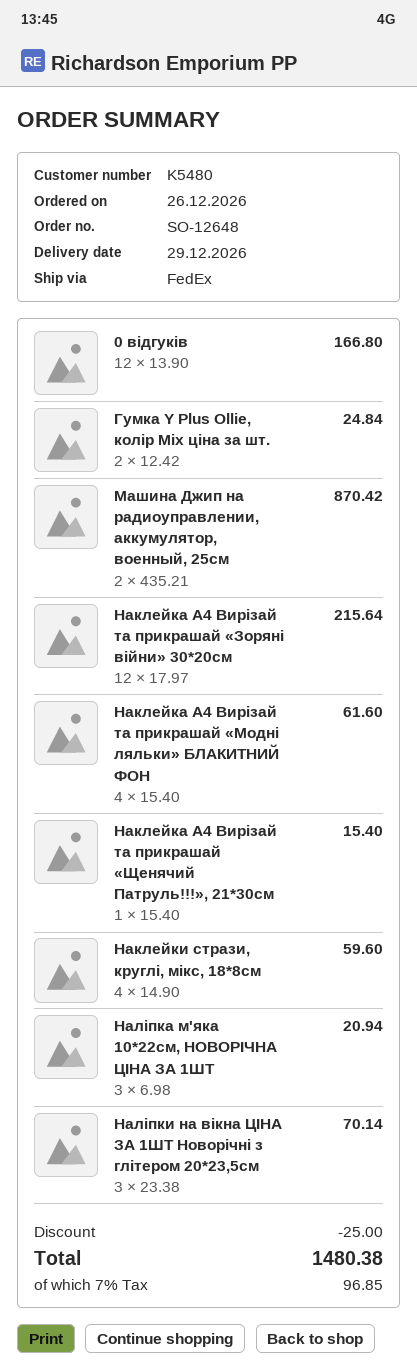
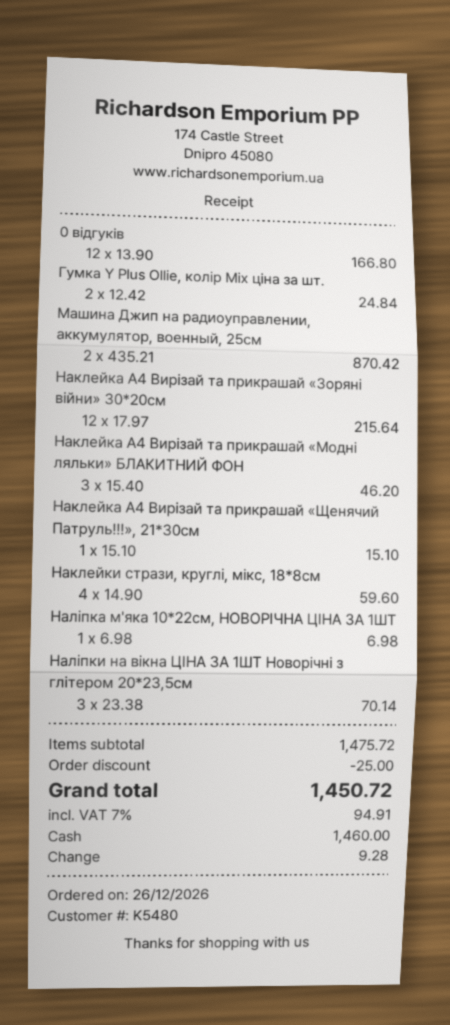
Наклейка А4 Вирізай та прикрашай «Модні ляльки» БЛАКИТНИЙ ФОН: 4 x 15.40 = 61.60 -> 3 x 15.40 = 46.20
Наклейка А4 Вирізай та прикрашай «Щенячий Патруль!!!», 21*30см: 1 x 15.40 = 15.40 -> 1 x 15.10 = 15.10
Наліпка м'яка 10*22см, НОВОРІЧНА ЦІНА ЗА 1ШТ: 3 x 6.98 = 20.94 -> 1 x 6.98 = 6.98
tax: 7% = 96.85 -> 7% = 94.91
total: 1480.38 -> 1450.72

